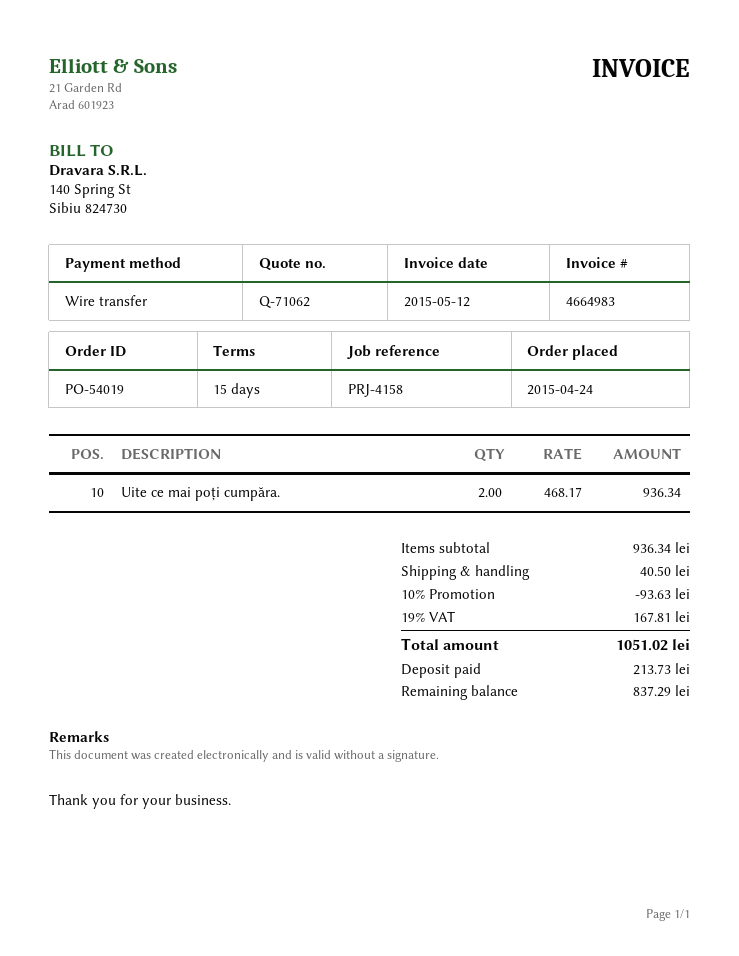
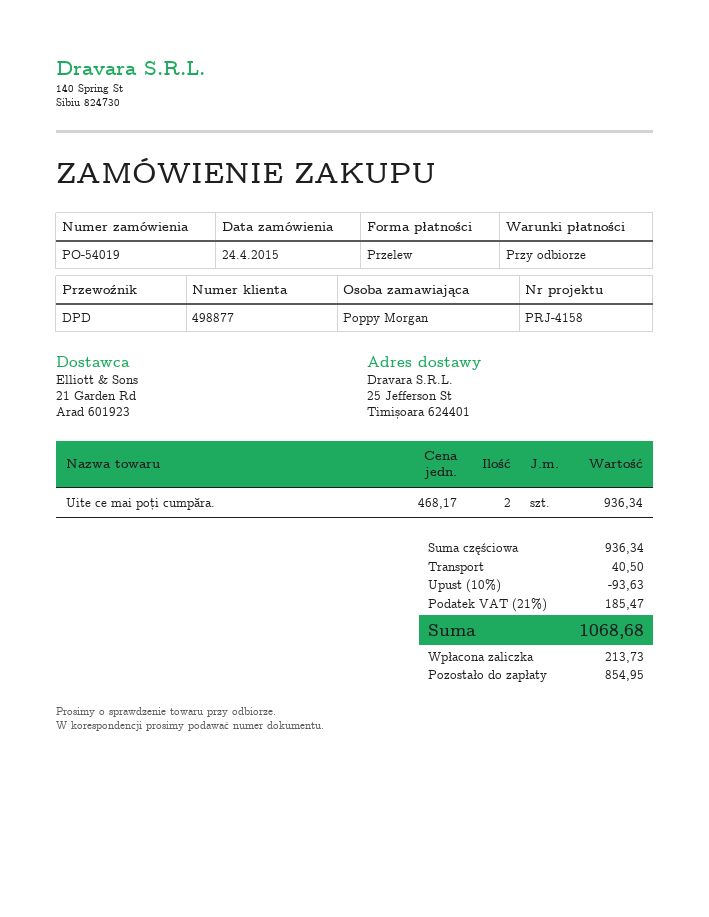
payment terms: 15 days -> on receipt
tax: 19% = 167.81 -> 21% = 185.47
total: 1051.02 -> 1068.68
balance: 837.29 -> 854.95

